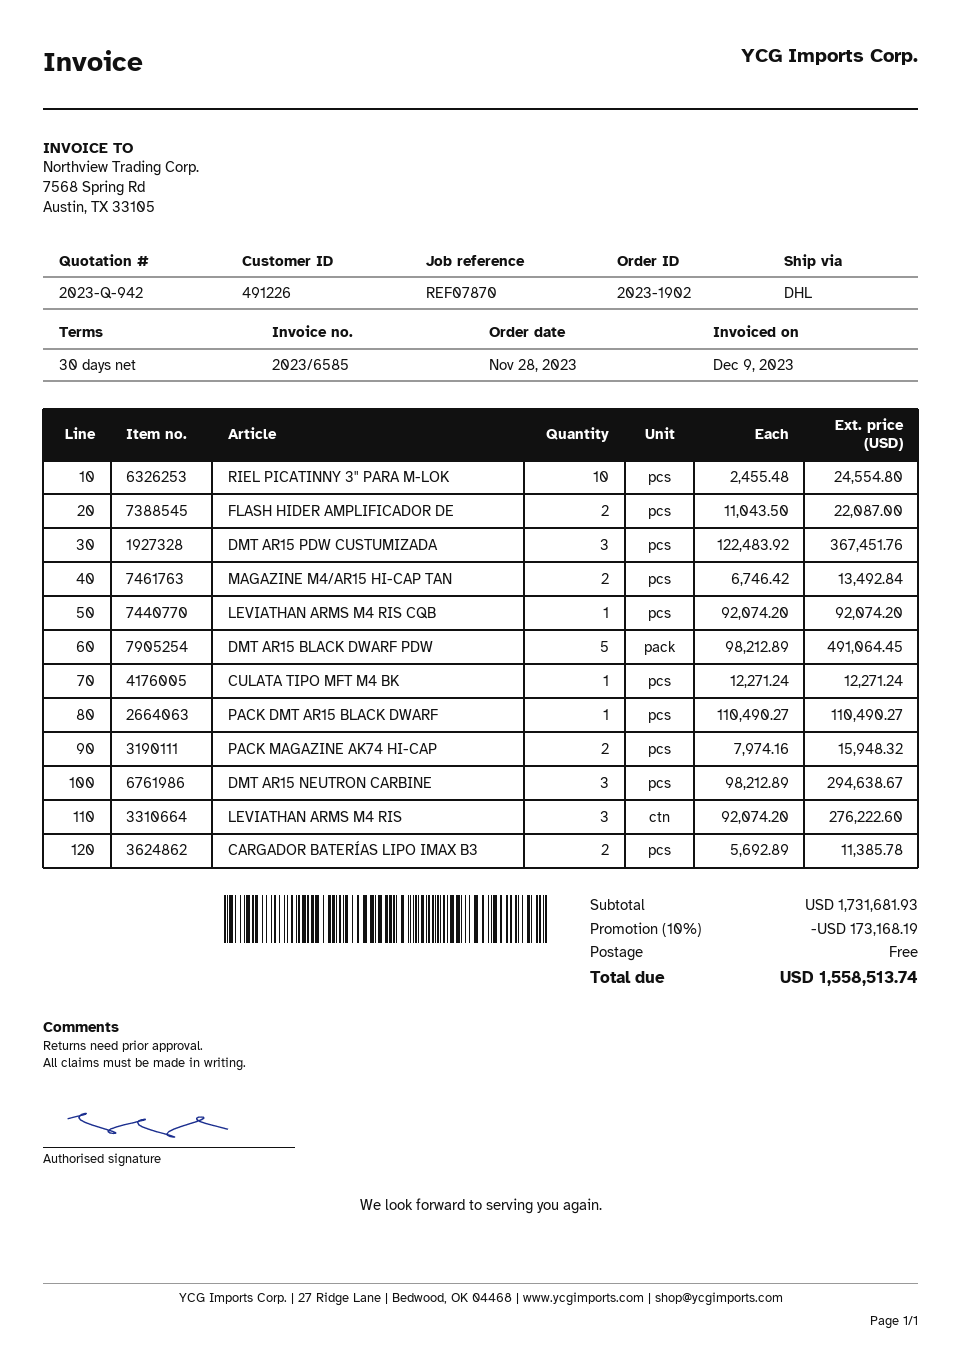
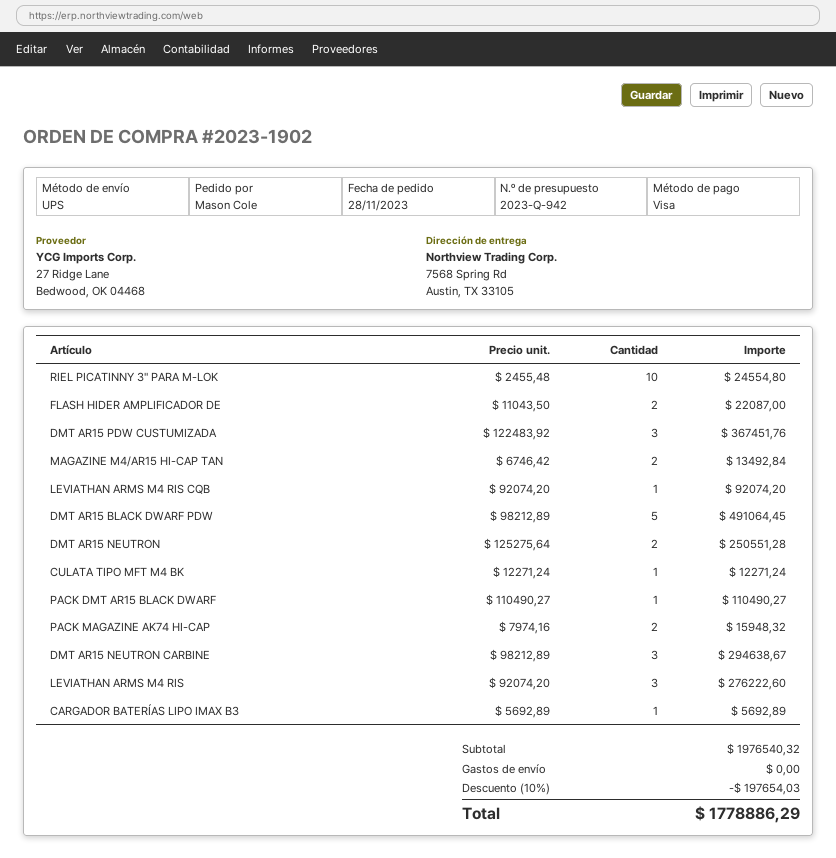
shipping method: DHL -> UPS
CARGADOR BATERÍAS LIPO IMAX B3: 2 x 5692.89 = 11385.78 -> 1 x 5692.89 = 5692.89
DMT AR15 NEUTRON: none -> 2 x 125275.64 = 250551.28
subtotal: 1731681.93 -> 1976540.32
discount: 10% = 173168.19 -> 10% = 197654.03
total: 1558513.74 -> 1778886.29

